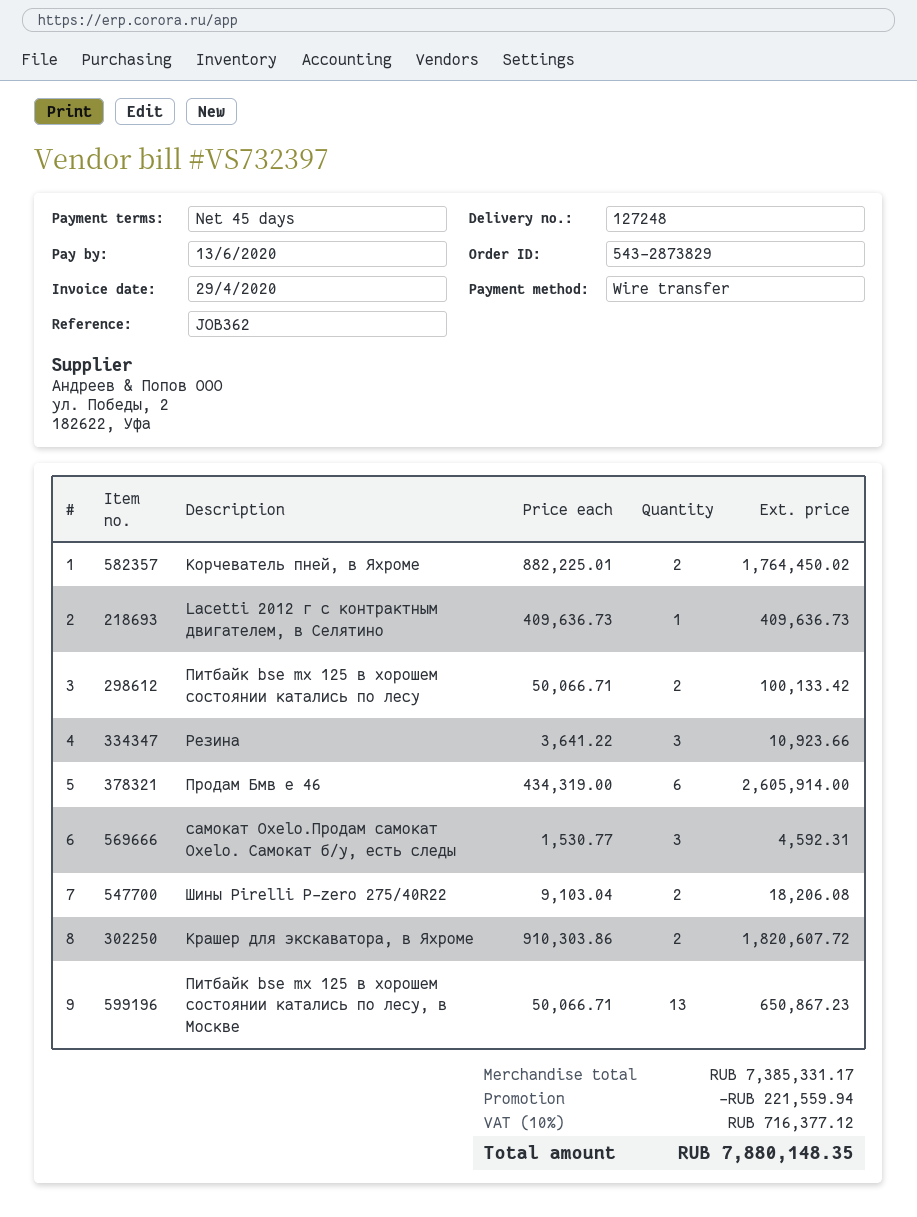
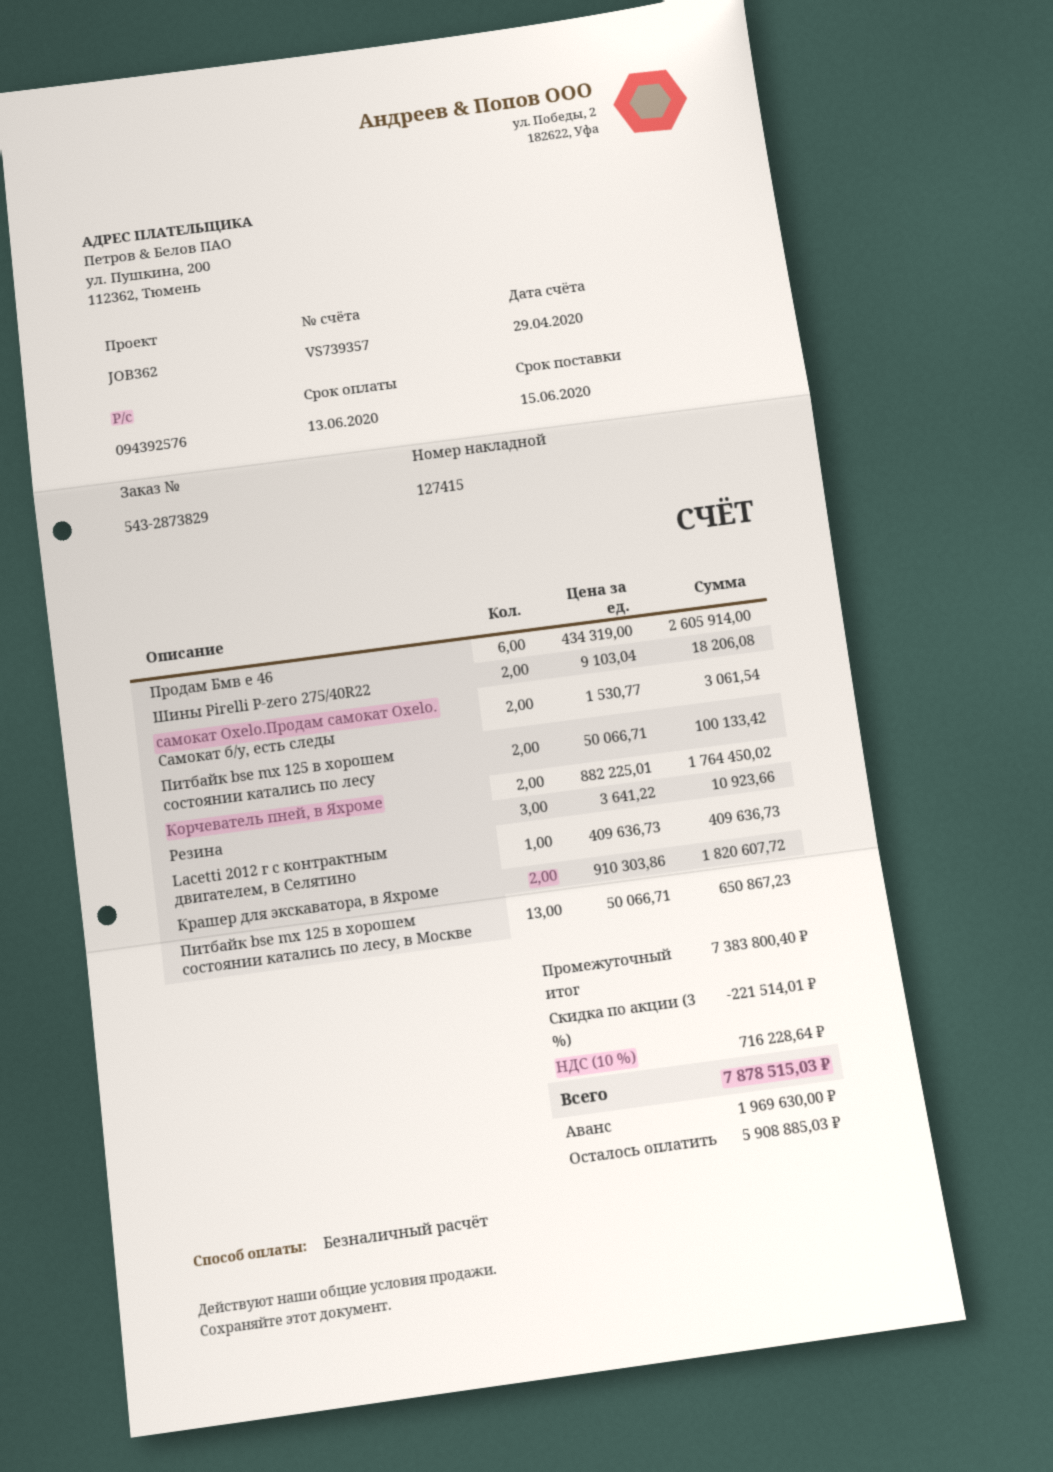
delivery note number: 127248 -> 127415
invoice number: VS732397 -> VS739357
самокат Oxelo.Продам самокат Oxelo. Самокат б/у, есть следы: 3 x 1530.77 = 4592.31 -> 2 x 1530.77 = 3061.54
subtotal: 7385331.17 -> 7383800.40
discount: 221559.94 -> 221514.01
tax: 10% = 716377.12 -> 10% = 716228.64
total: 7880148.35 -> 7878515.03

